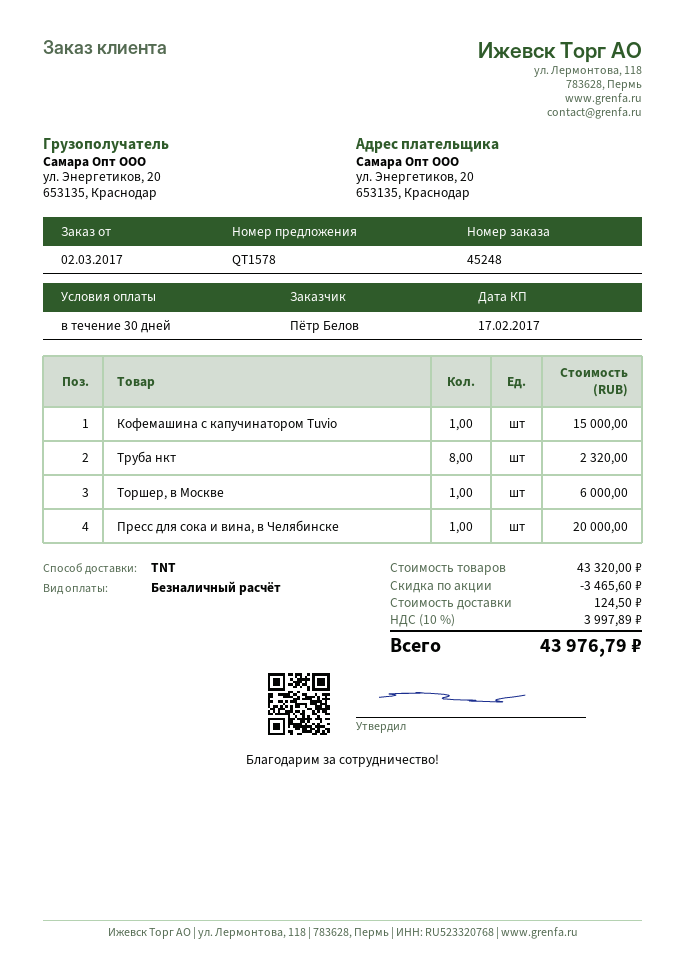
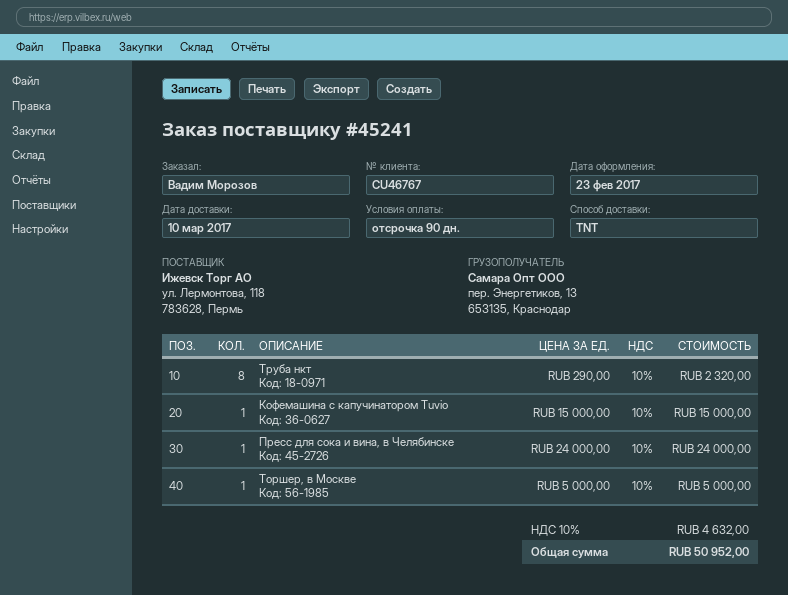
order number: 45248 -> 45241
order date: 2017-03-02 -> 2017-02-23
payment terms: 30 days -> 90 days
ordered by: Пётр Белов -> Вадим Морозов
ship to: ул. Энергетиков, 20, 653135, Краснодар -> пер. Энергетиков, 13, 653135, Краснодар
Торшер, в Москве: 1 for 6000.00 -> 1 for 5000.00
Пресс для сока и вина, в Челябинске: 1 for 20000.00 -> 1 for 24000.00
discount: 3465.60 -> none
shipping: 124.50 -> none
tax: 10% = 3997.89 -> 10% = 4632.00
total: 43976.79 -> 50952.00

